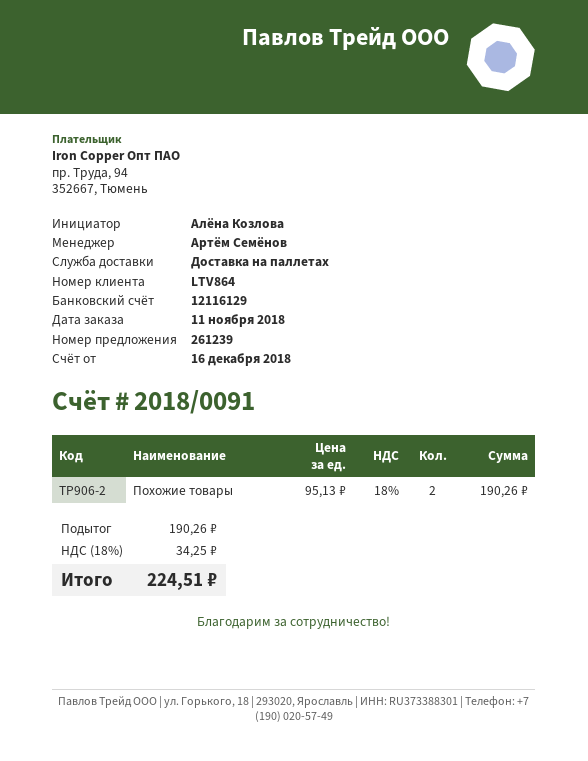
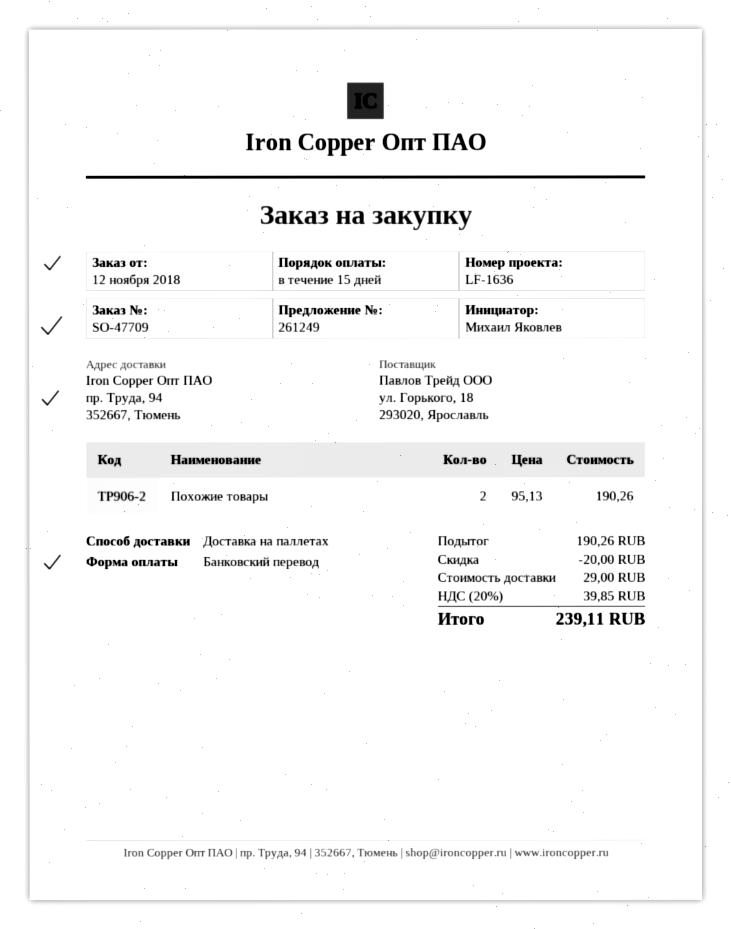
quote number: 261239 -> 261249
order date: 2018-11-11 -> 2018-11-12
ordered by: Алёна Козлова -> Михаил Яковлев
discount: none -> 20.00
shipping: none -> 29.00
tax: 18% = 34.25 -> 20% = 39.85
total: 224.51 -> 239.11

